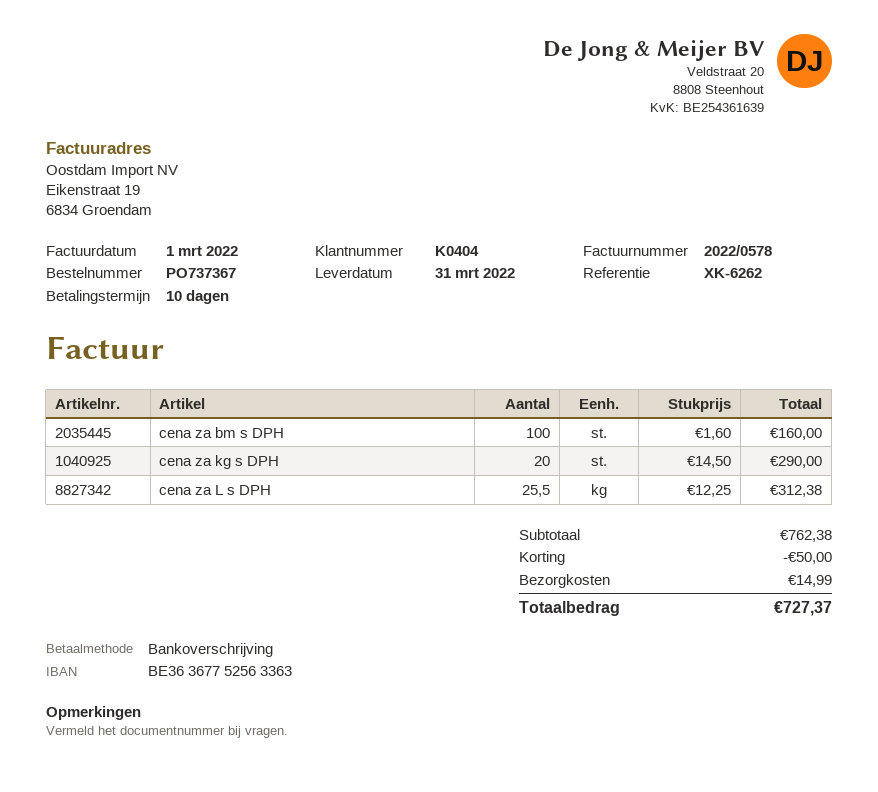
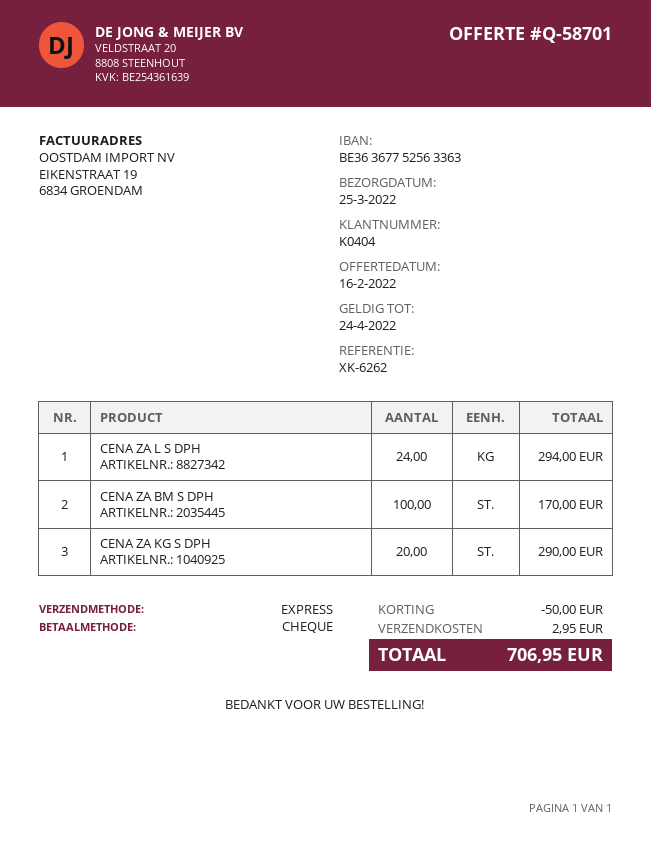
delivery date: 2022-03-31 -> 2022-03-25
payment method: bank transfer -> cheque
cena za bm s DPH: 100 for 160.00 -> 100 for 170.00
cena za L s DPH: 25.5 for 312.38 -> 24 for 294.00
shipping: 14.99 -> 2.95
total: 727.37 -> 706.95

